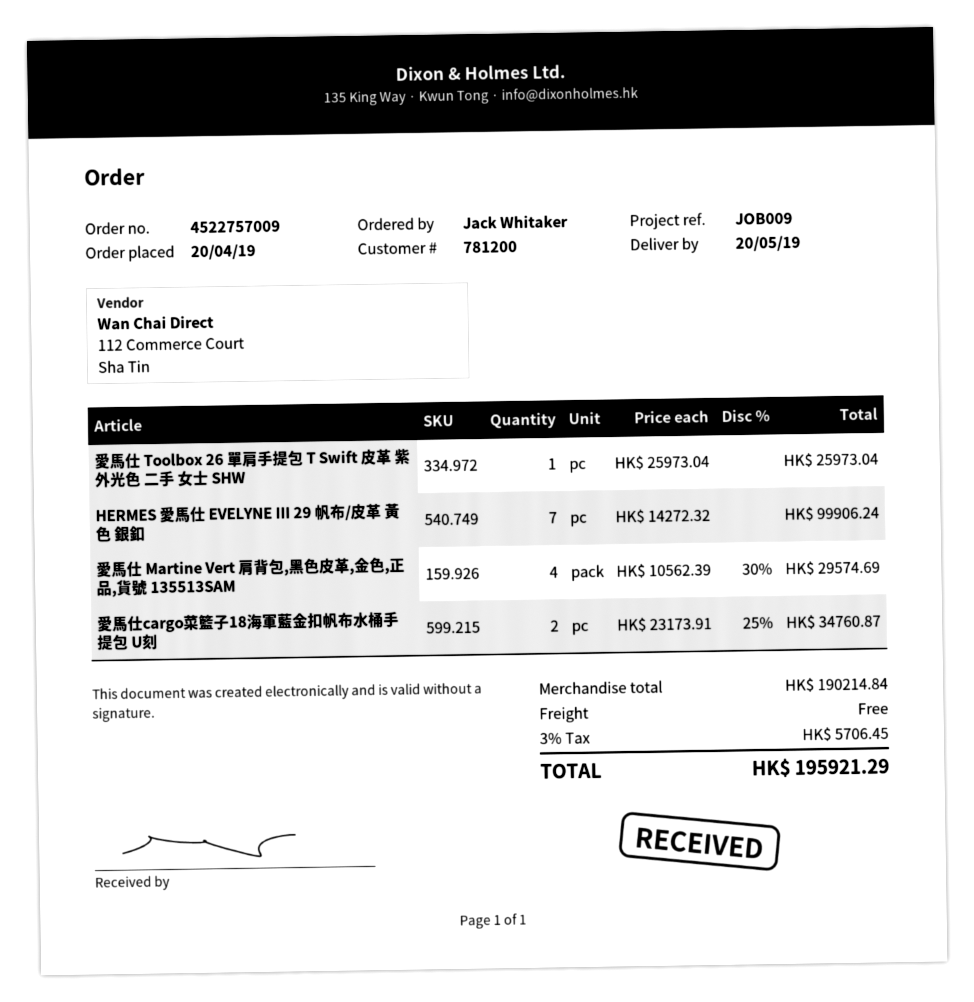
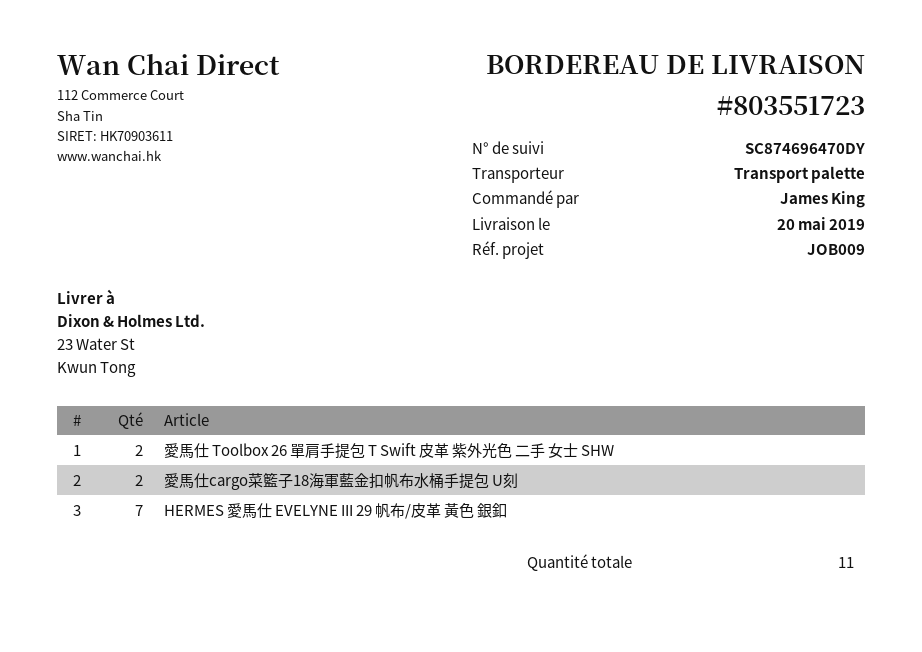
ordered by: Jack Whitaker -> James King
愛馬仕 Toolbox 26 單肩手提包 T Swift 皮革 紫外光色 二手 女士 SHW: 1 -> 2
愛馬仕 Martine Vert 肩背包,黑色皮革,金色,正品,貨號 135513SAM: 4 -> none

